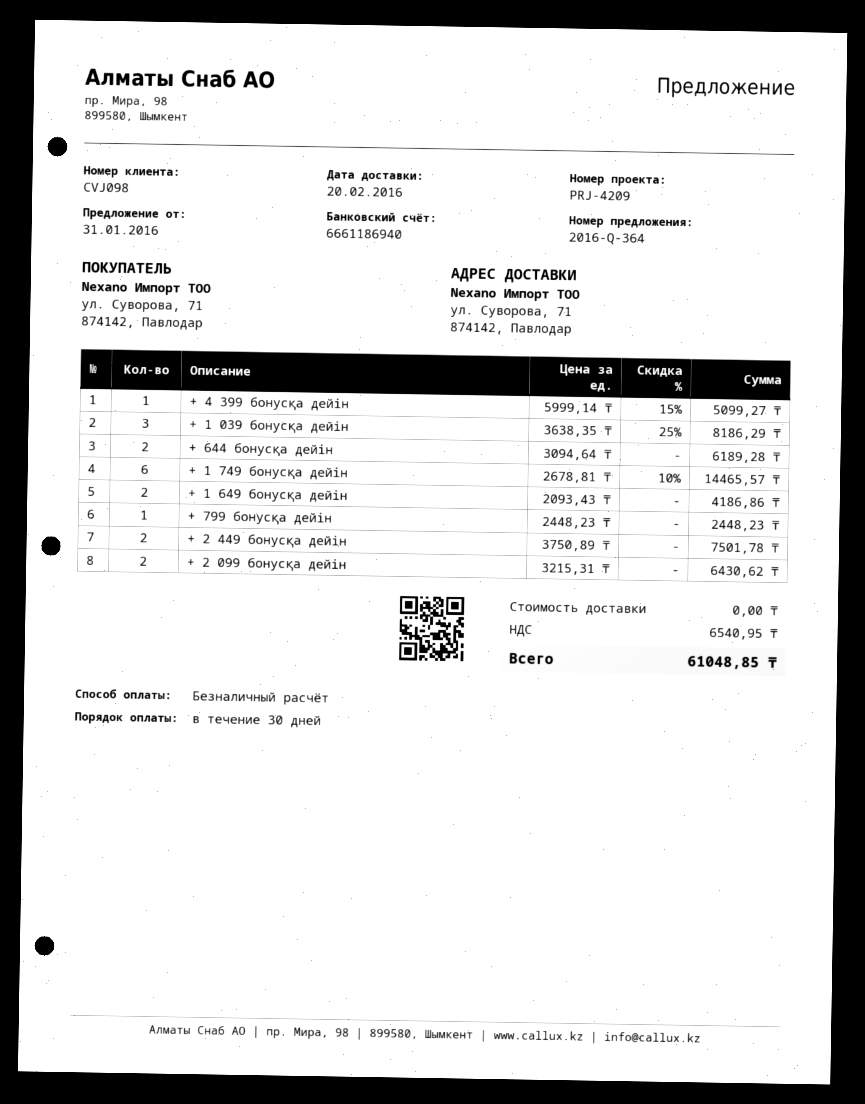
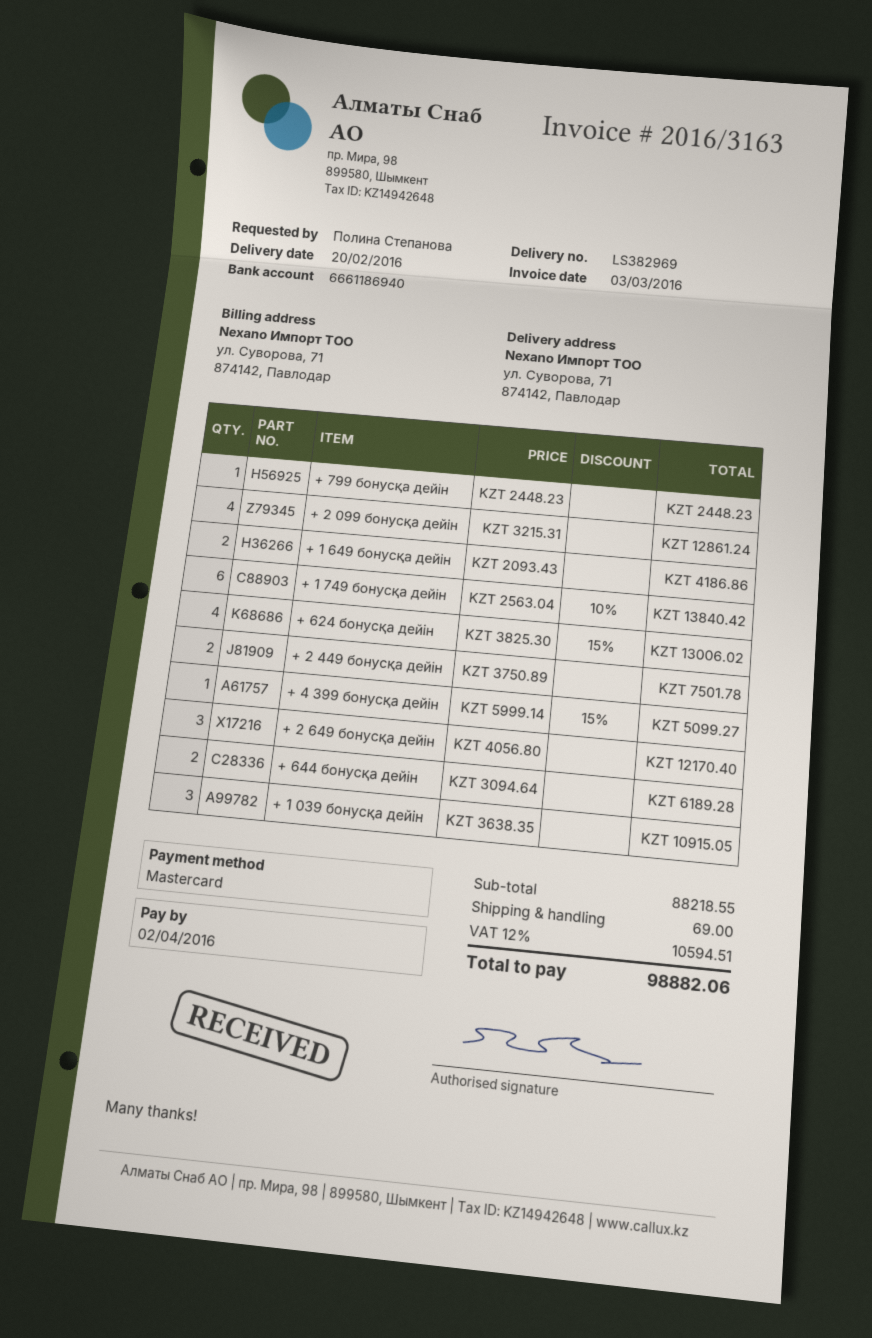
payment method: bank transfer -> Mastercard
+ 1 039 бонусқа дейін: 3 x 3638.35 - 25% = 8186.29 -> 3 x 3638.35 = 10915.05
+ 1 749 бонусқа дейін: 6 x 2678.81 - 10% = 14465.57 -> 6 x 2563.04 - 10% = 13840.42
+ 2 099 бонусқа дейін: 2 x 3215.31 = 6430.62 -> 4 x 3215.31 = 12861.24
+ 624 бонусқа дейін: none -> 4 x 3825.30 - 15% = 13006.02
+ 2 649 бонусқа дейін: none -> 3 x 4056.80 = 12170.40
shipping: 0.00 -> 69.00
tax: 6540.95 -> 10594.51
total: 61048.85 -> 98882.06

